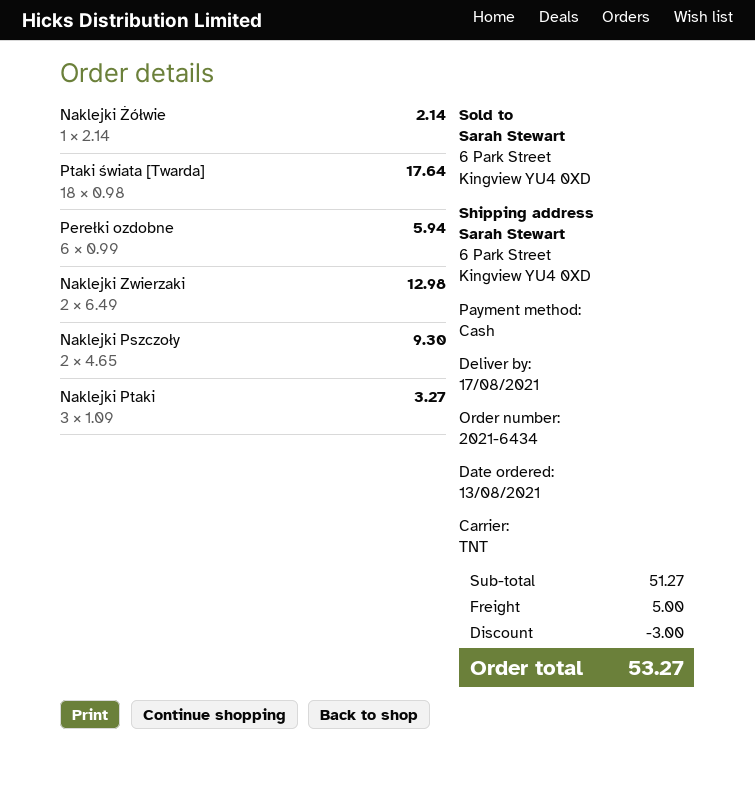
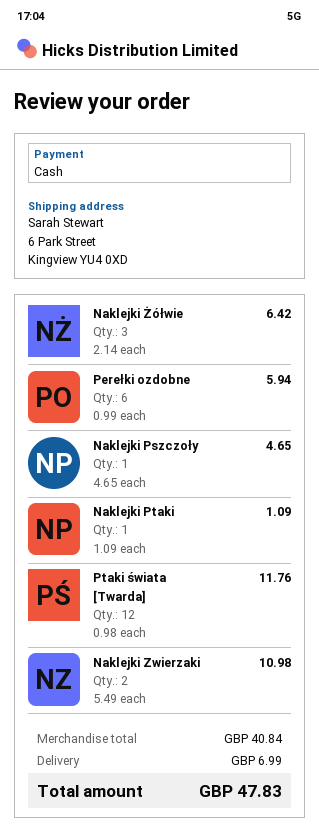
Naklejki Żółwie: 1 x 2.14 = 2.14 -> 3 x 2.14 = 6.42
Ptaki świata [Twarda]: 18 x 0.98 = 17.64 -> 12 x 0.98 = 11.76
Naklejki Zwierzaki: 2 x 6.49 = 12.98 -> 2 x 5.49 = 10.98
Naklejki Pszczoły: 2 x 4.65 = 9.30 -> 1 x 4.65 = 4.65
Naklejki Ptaki: 3 x 1.09 = 3.27 -> 1 x 1.09 = 1.09
subtotal: 51.27 -> 40.84
discount: 3.00 -> none
shipping: 5.00 -> 6.99
total: 53.27 -> 47.83

